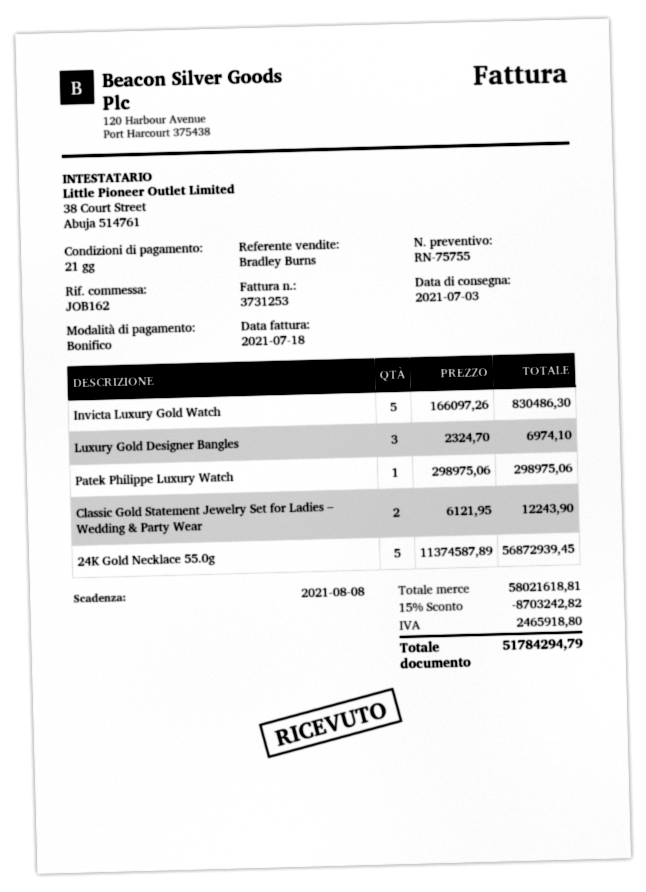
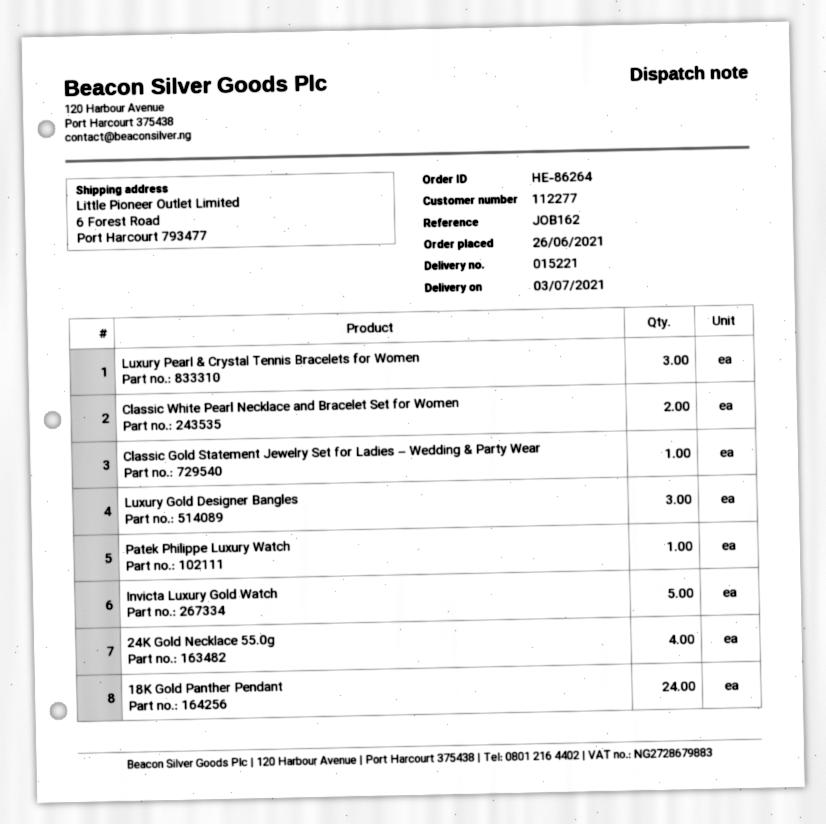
Classic Gold Statement Jewelry Set for Ladies – Wedding & Party Wear: 2 -> 1
24K Gold Necklace 55.0g: 5 -> 4
Luxury Pearl & Crystal Tennis Bracelets for Women: none -> 3
Classic White Pearl Necklace and Bracelet Set for Women: none -> 2
18K Gold Panther Pendant: none -> 24

